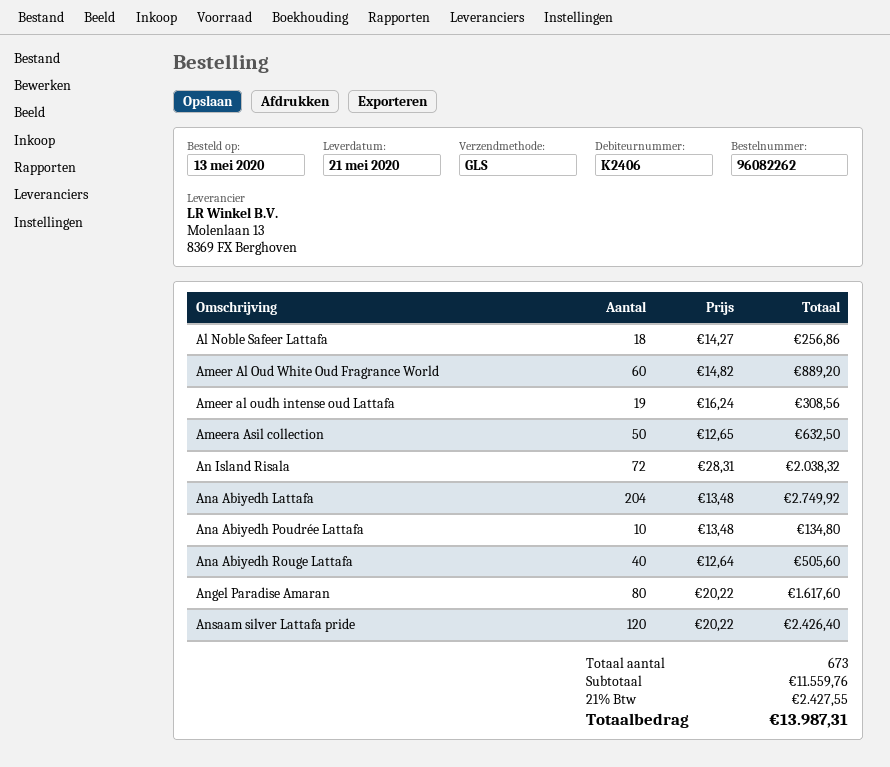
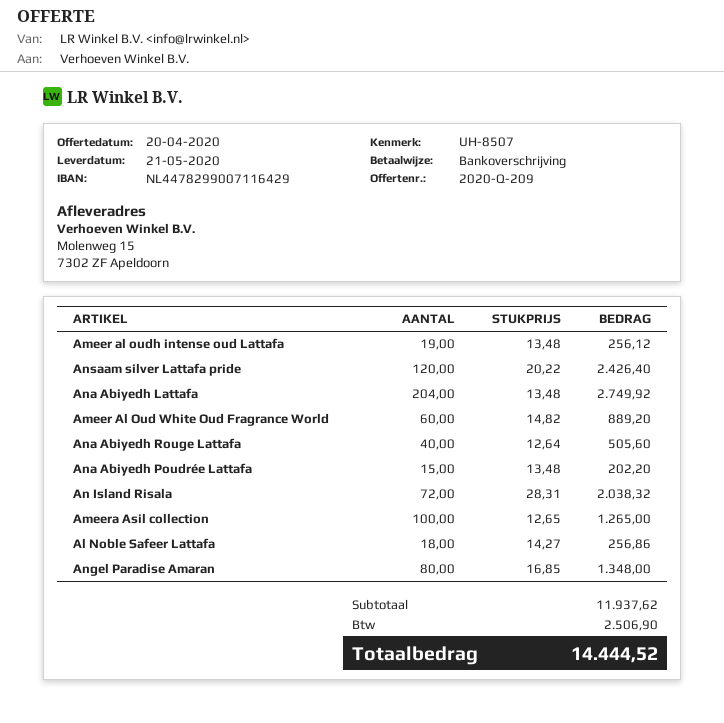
Ameer al oudh intense oud Lattafa: 19 x 16.24 = 308.56 -> 19 x 13.48 = 256.12
Ameera Asil collection: 50 x 12.65 = 632.50 -> 100 x 12.65 = 1265.00
Ana Abiyedh Poudrée Lattafa: 10 x 13.48 = 134.80 -> 15 x 13.48 = 202.20
Angel Paradise Amaran: 80 x 20.22 = 1617.60 -> 80 x 16.85 = 1348.00
subtotal: 11559.76 -> 11937.62
tax: 2427.55 -> 2506.90
total: 13987.31 -> 14444.52

